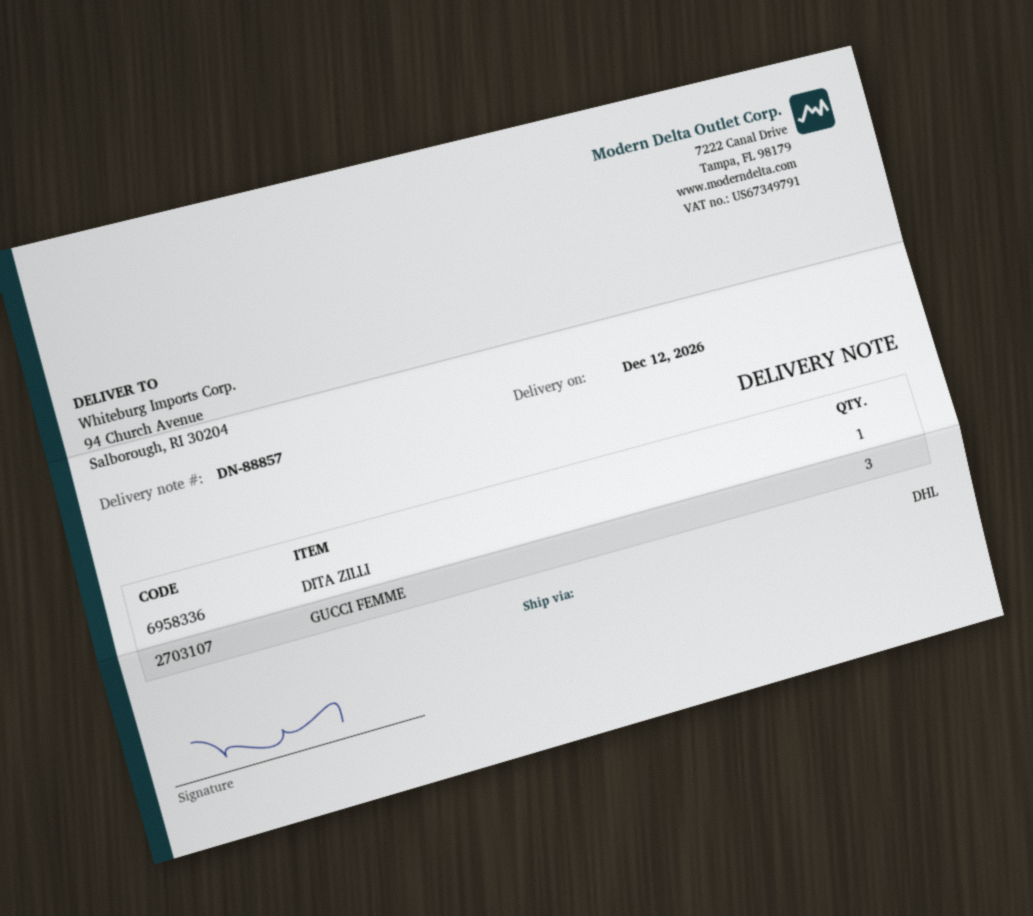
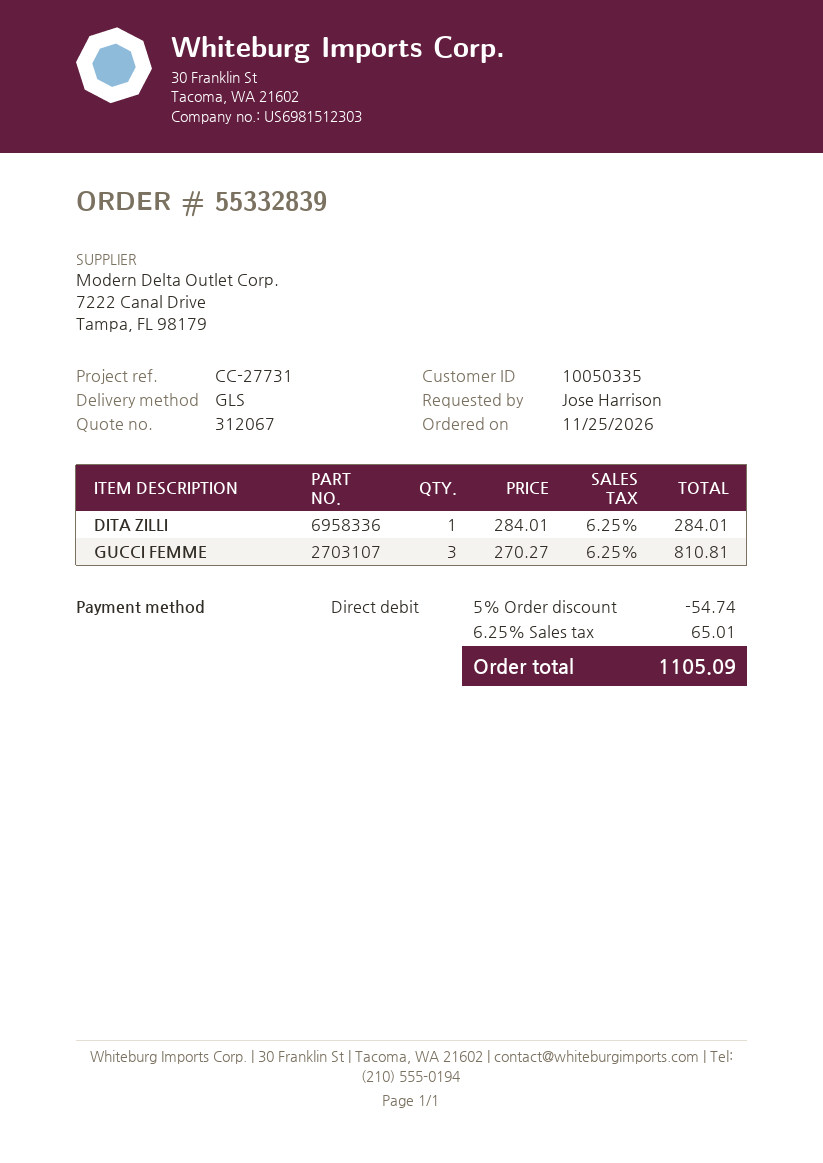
shipping method: DHL -> GLS

